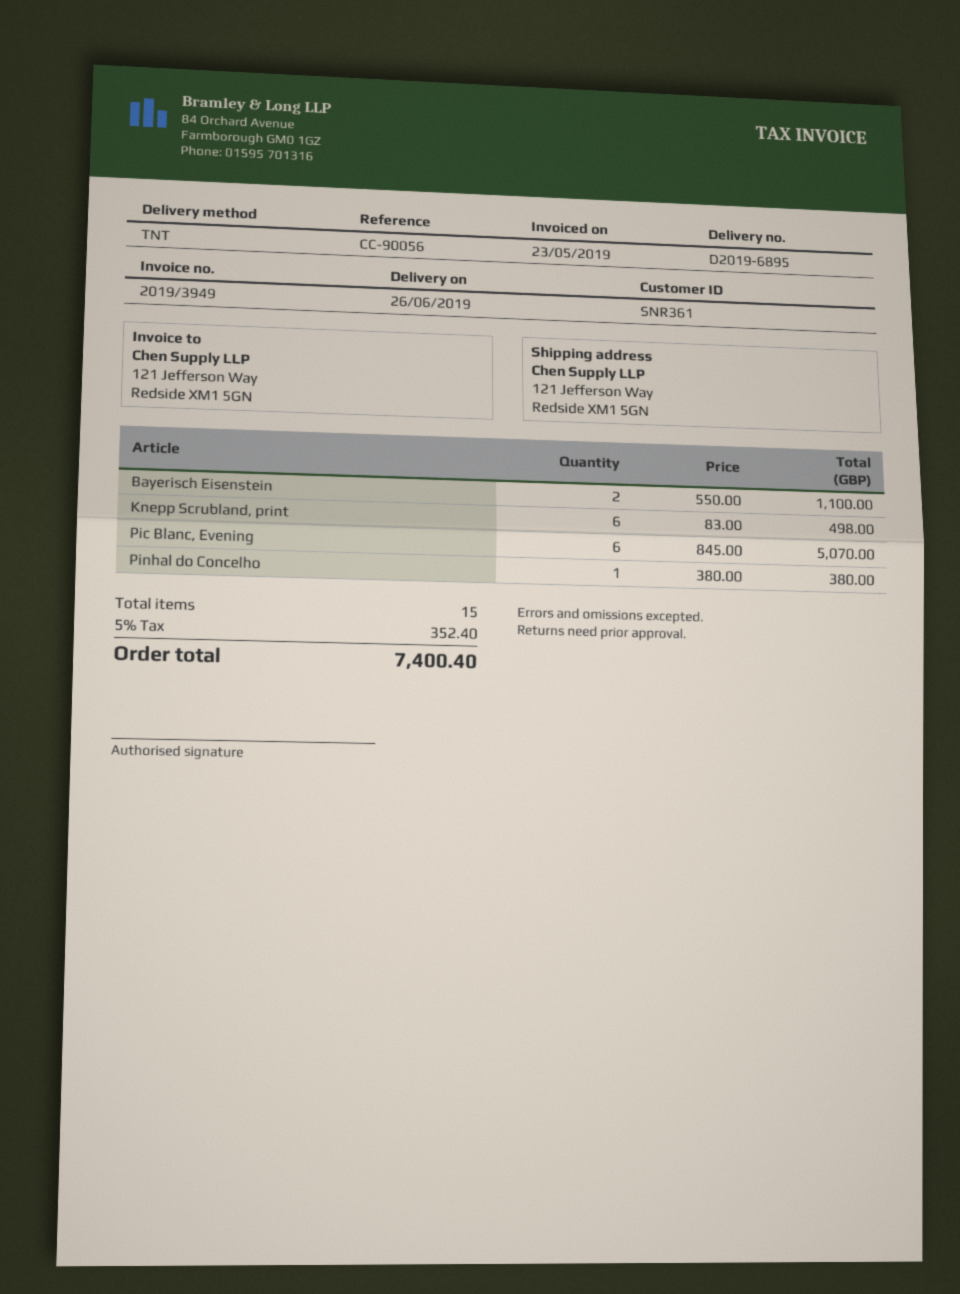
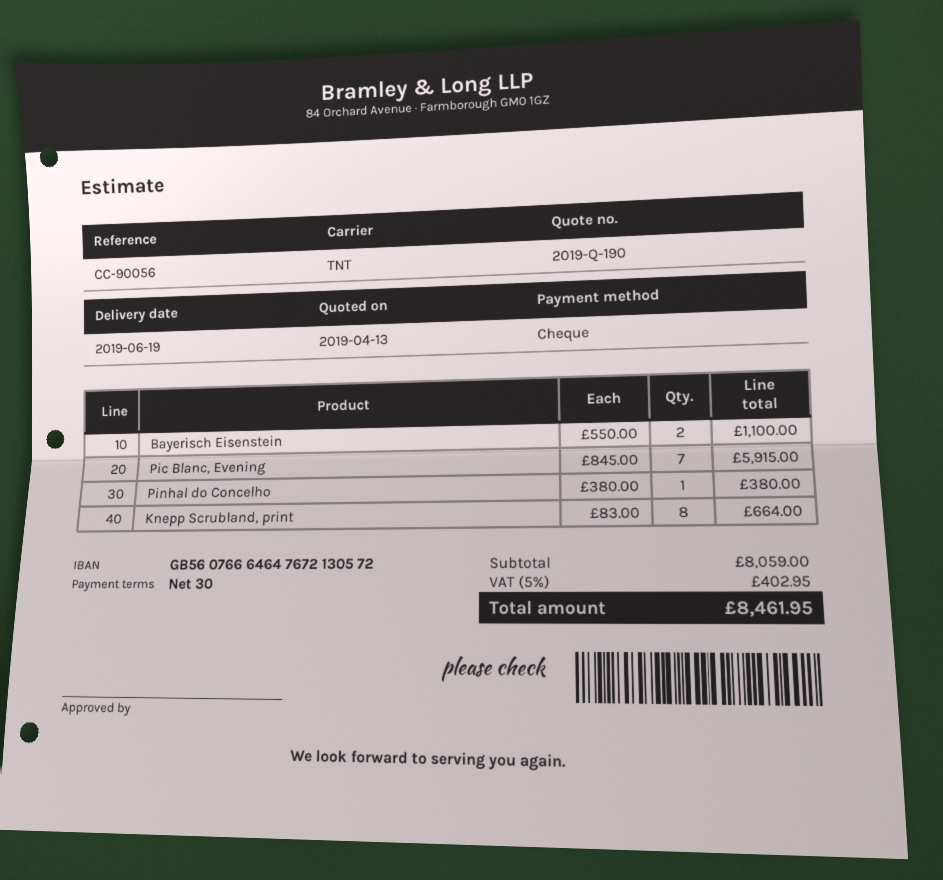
delivery date: 2019-06-26 -> 2019-06-19
Knepp Scrubland, print: 6 x 83.00 = 498.00 -> 8 x 83.00 = 664.00
Pic Blanc, Evening: 6 x 845.00 = 5070.00 -> 7 x 845.00 = 5915.00
tax: 5% = 352.40 -> 5% = 402.95
total: 7400.40 -> 8461.95

